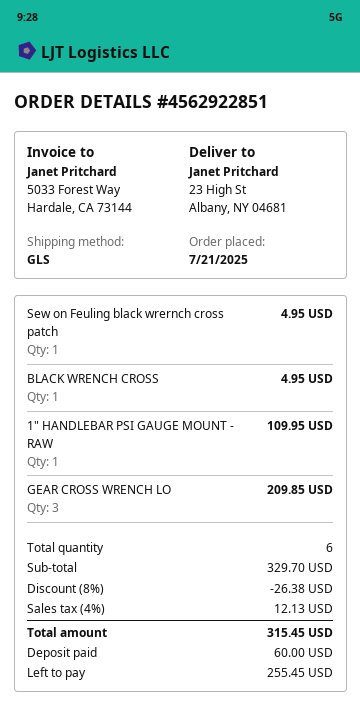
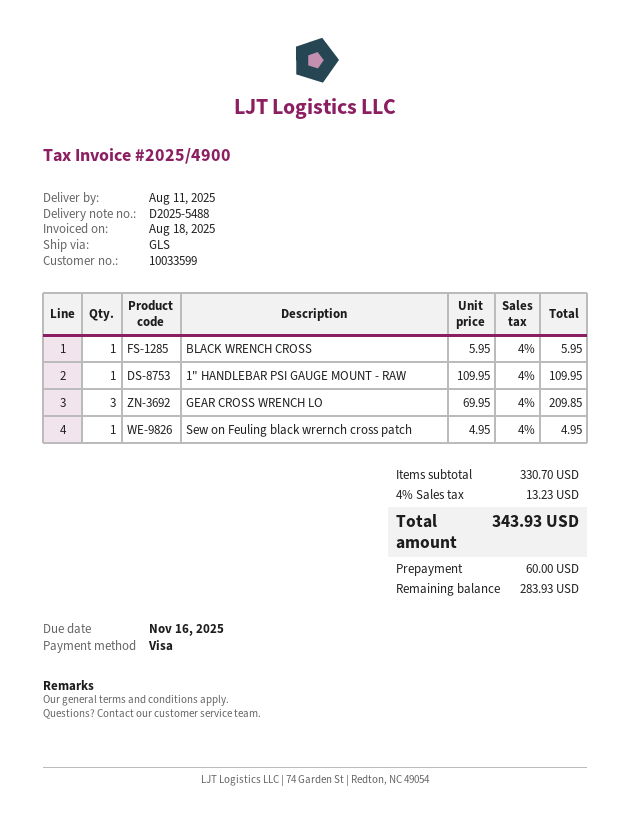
BLACK WRENCH CROSS: 1 for 4.95 -> 1 for 5.95
subtotal: 329.70 -> 330.70
discount: 8% = 26.38 -> none
tax: 4% = 12.13 -> 4% = 13.23
total: 315.45 -> 343.93
balance: 255.45 -> 283.93

